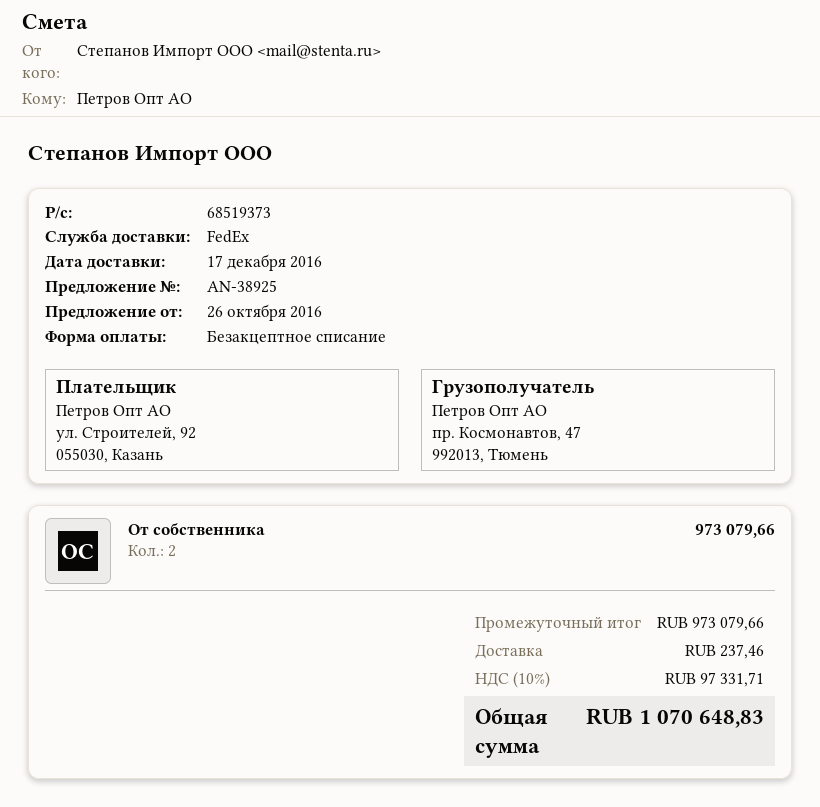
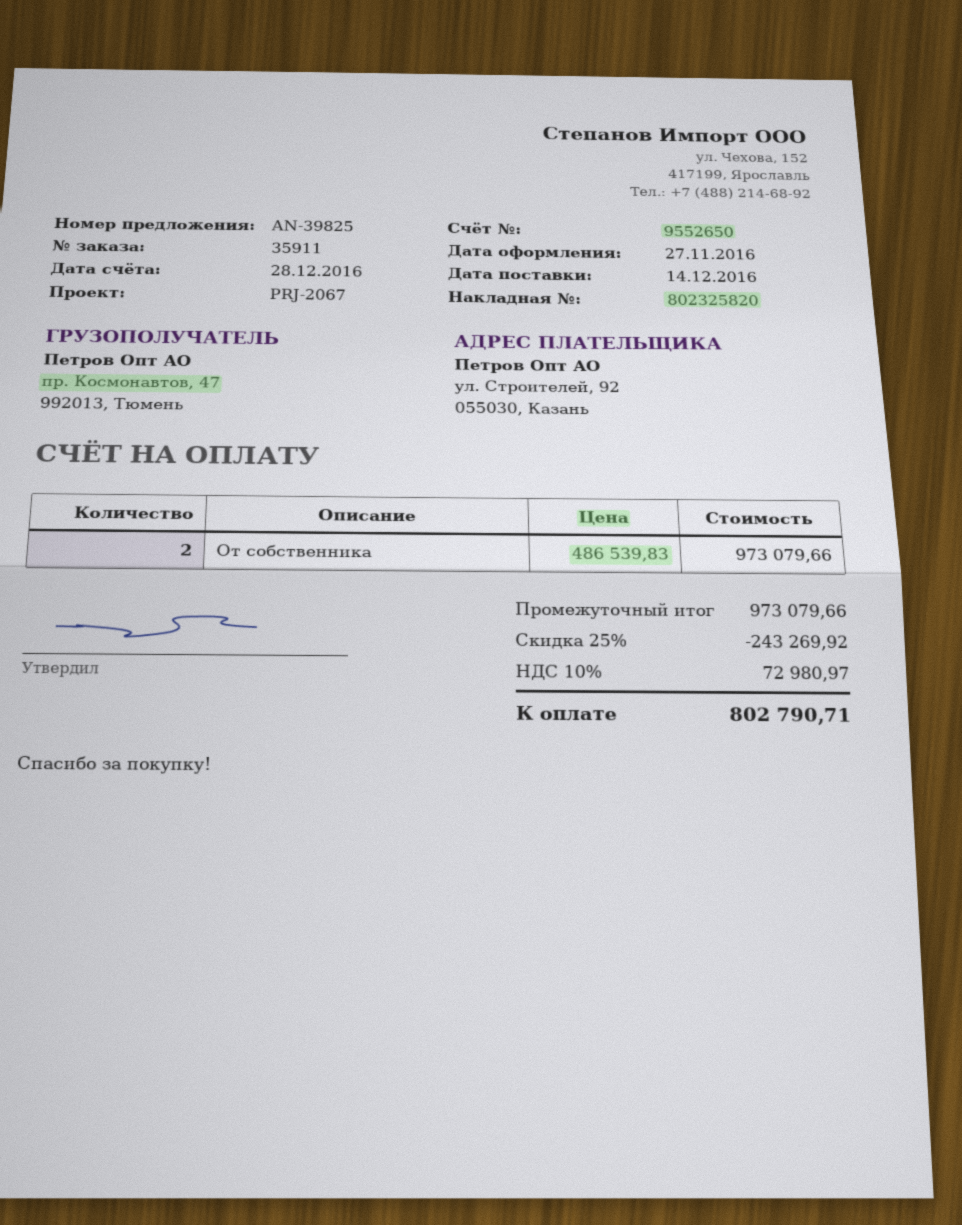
quote number: AN-38925 -> AN-39825
delivery date: 2016-12-17 -> 2016-12-14
discount: none -> 25% = 243269.92
shipping: 237.46 -> none
tax: 10% = 97331.71 -> 10% = 72980.97
total: 1070648.83 -> 802790.71

